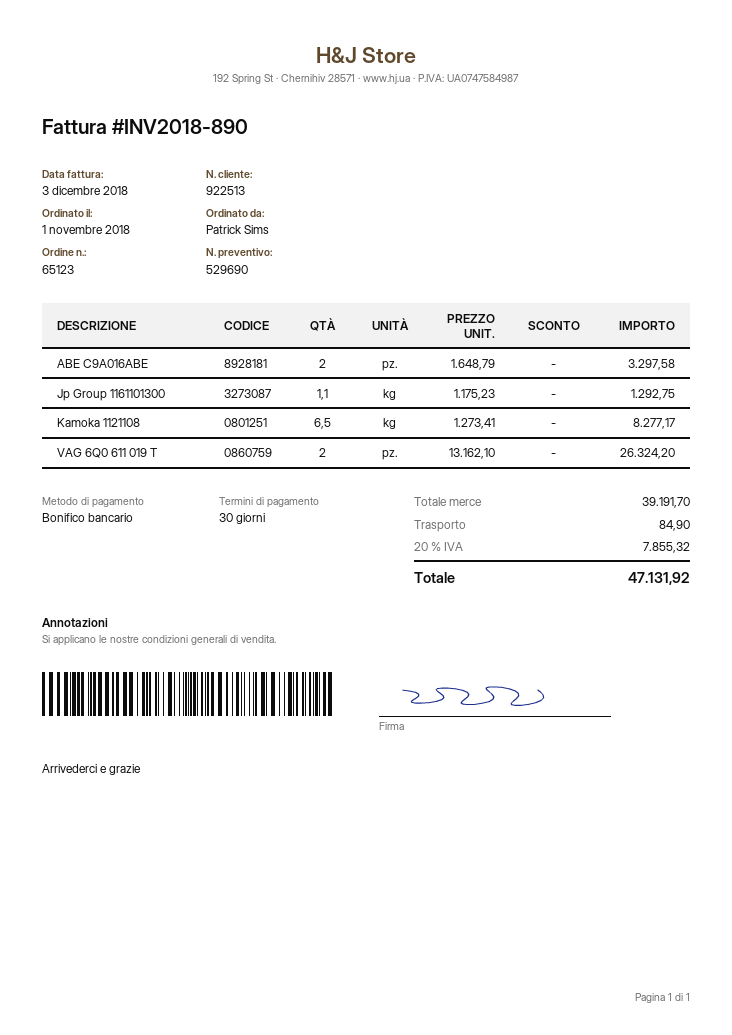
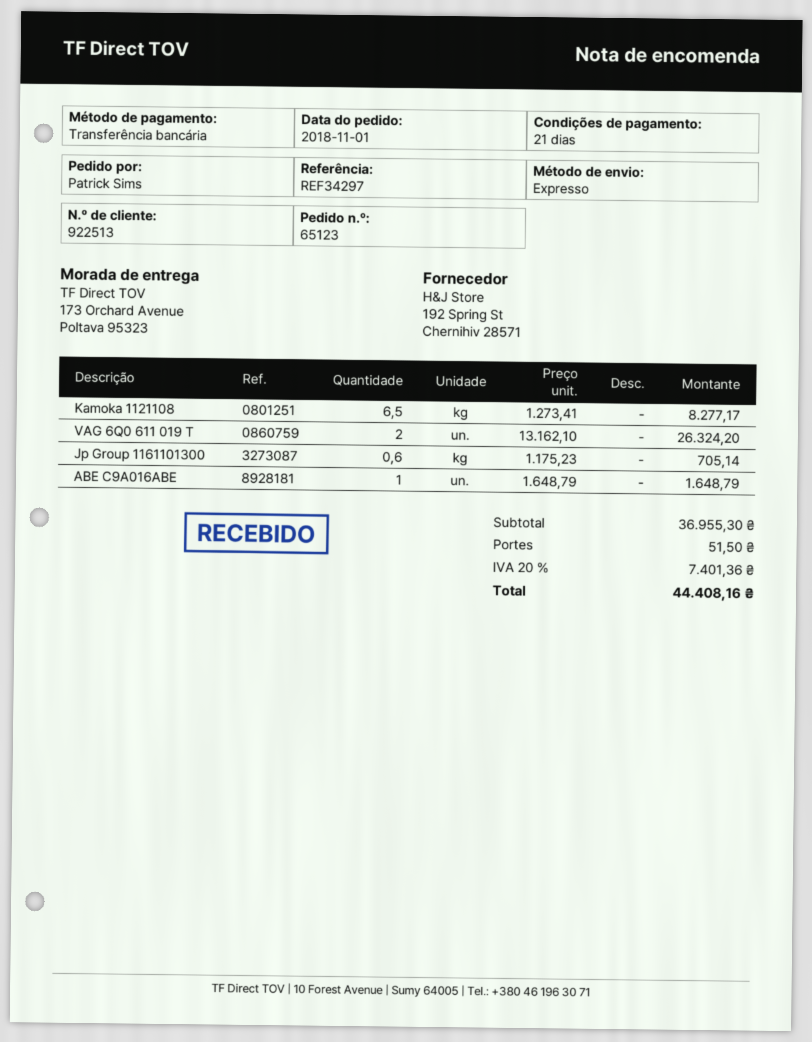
payment terms: 30 days -> 21 days
ABE C9A016ABE: 2 x 1648.79 = 3297.58 -> 1 x 1648.79 = 1648.79
Jp Group 1161101300: 1.1 x 1175.23 = 1292.75 -> 0.6 x 1175.23 = 705.14
subtotal: 39191.70 -> 36955.30
shipping: 84.90 -> 51.50
tax: 20% = 7855.32 -> 20% = 7401.36
total: 47131.92 -> 44408.16

